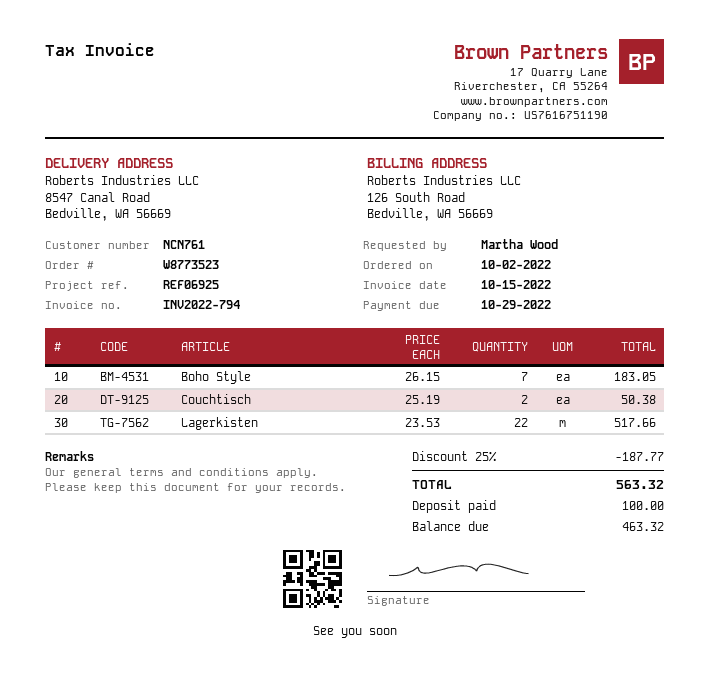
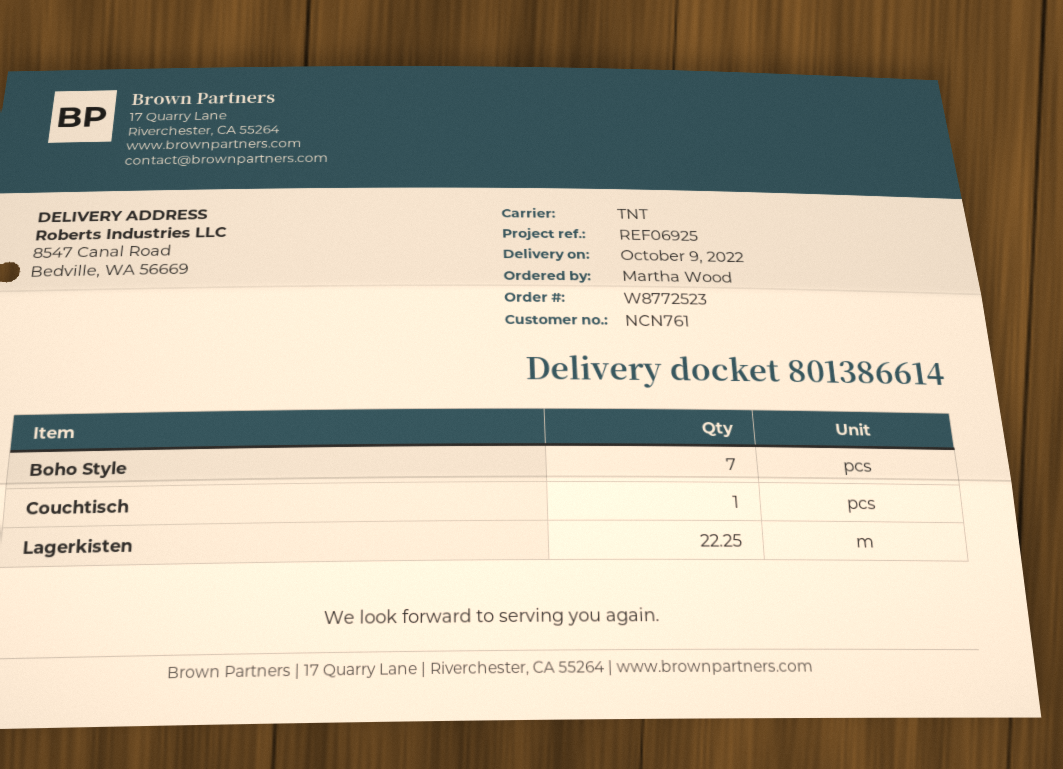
order number: W8773523 -> W8772523
Couchtisch: 2 -> 1
Lagerkisten: 22 -> 22.25

